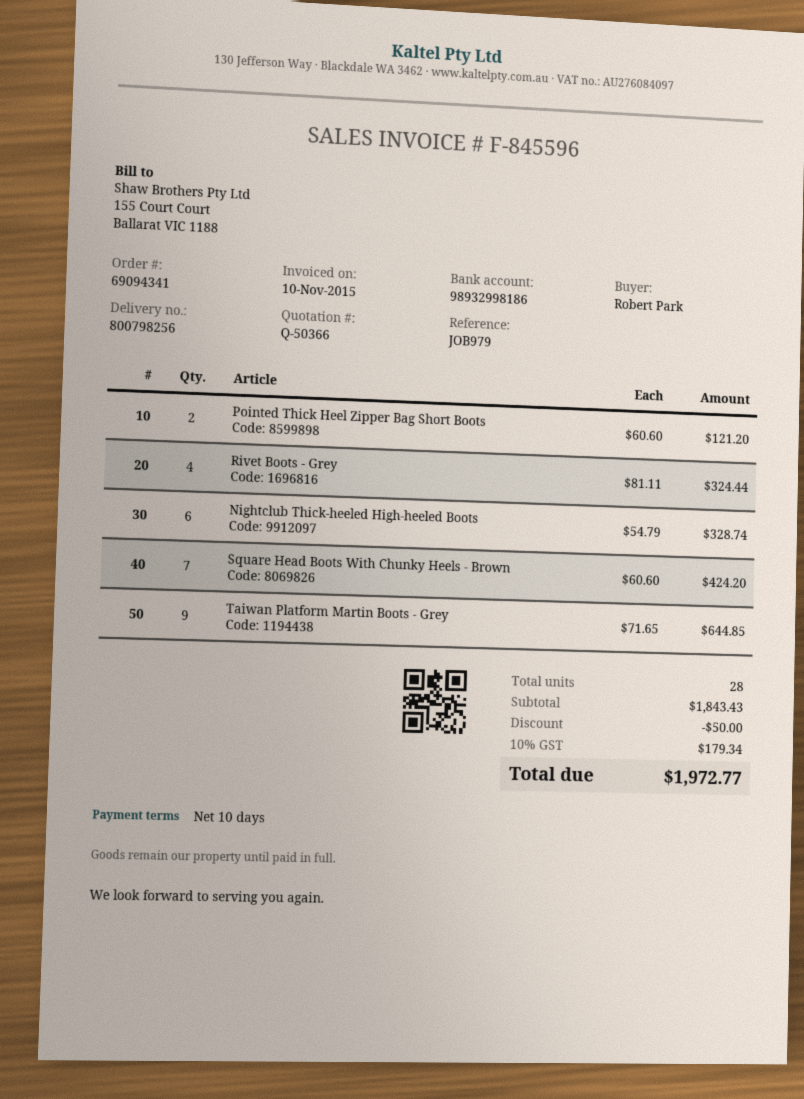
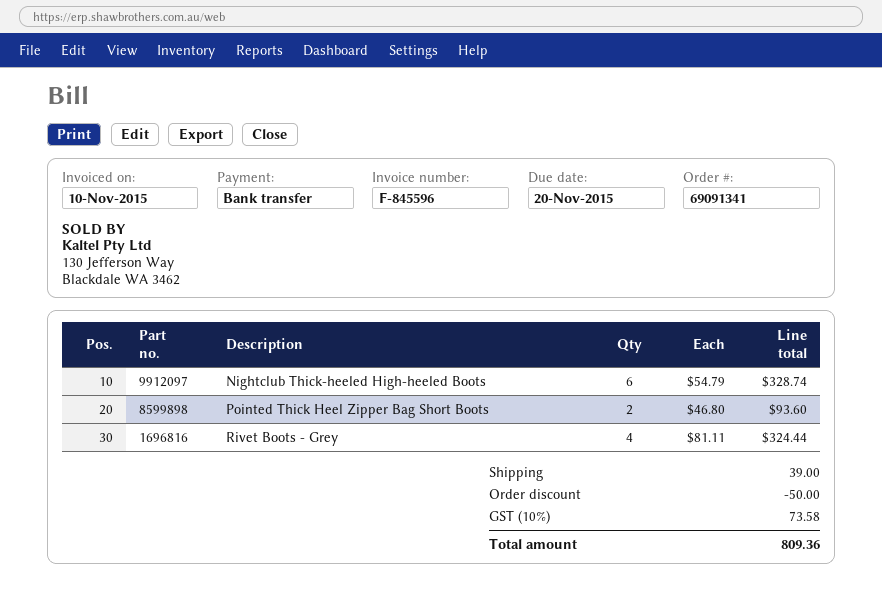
order number: 69094341 -> 69091341
Pointed Thick Heel Zipper Bag Short Boots: 2 x 60.60 = 121.20 -> 2 x 46.80 = 93.60
Square Head Boots With Chunky Heels - Brown: 7 x 60.60 = 424.20 -> none
Taiwan Platform Martin Boots - Grey: 9 x 71.65 = 644.85 -> none
shipping: none -> 39.00
tax: 10% = 179.34 -> 10% = 73.58
total: 1972.77 -> 809.36

